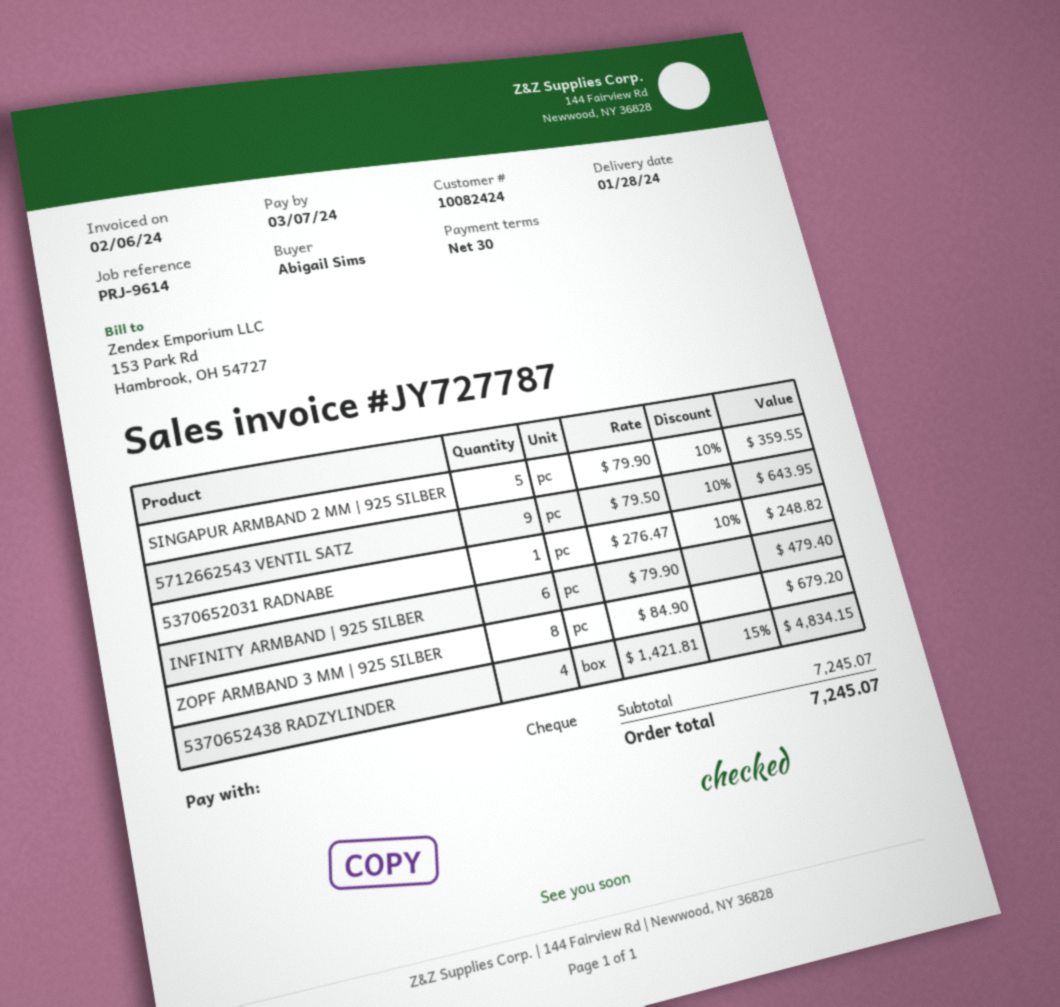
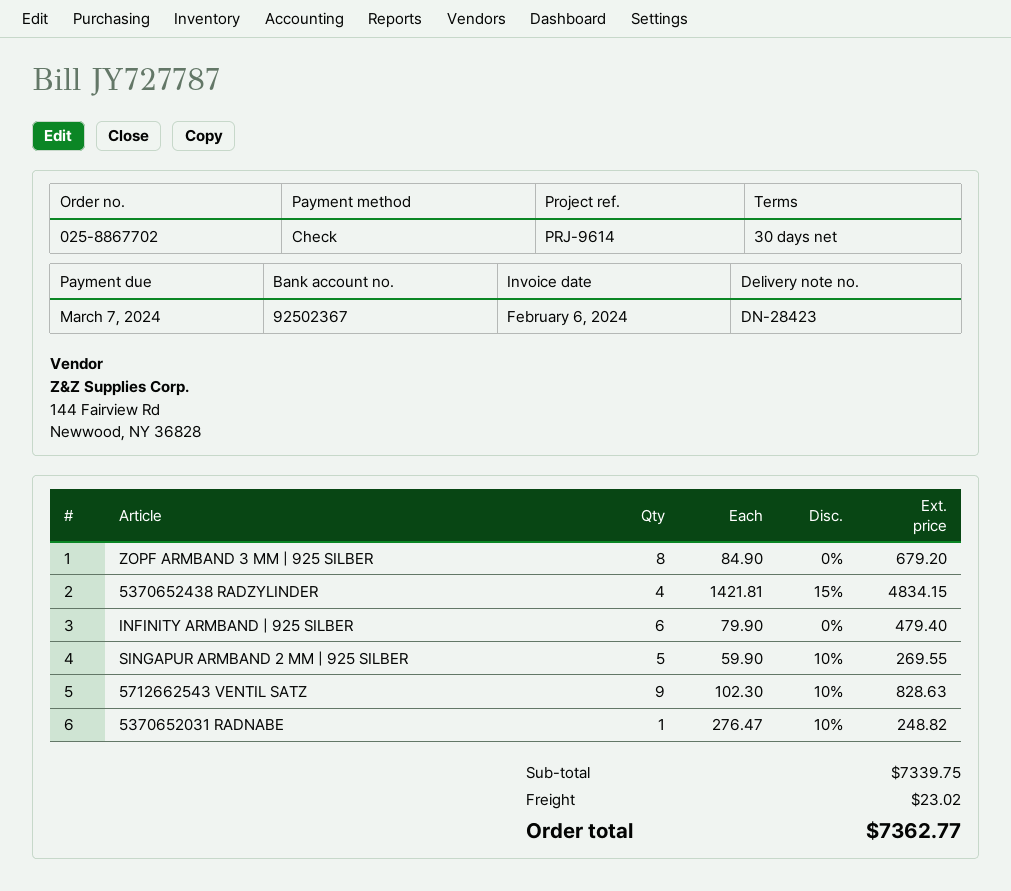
SINGAPUR ARMBAND 2 MM | 925 SILBER: 5 x 79.90 - 10% = 359.55 -> 5 x 59.90 - 10% = 269.55
5712662543 VENTIL SATZ: 9 x 79.50 - 10% = 643.95 -> 9 x 102.30 - 10% = 828.63
subtotal: 7245.07 -> 7339.75
shipping: none -> 23.02
total: 7245.07 -> 7362.77

